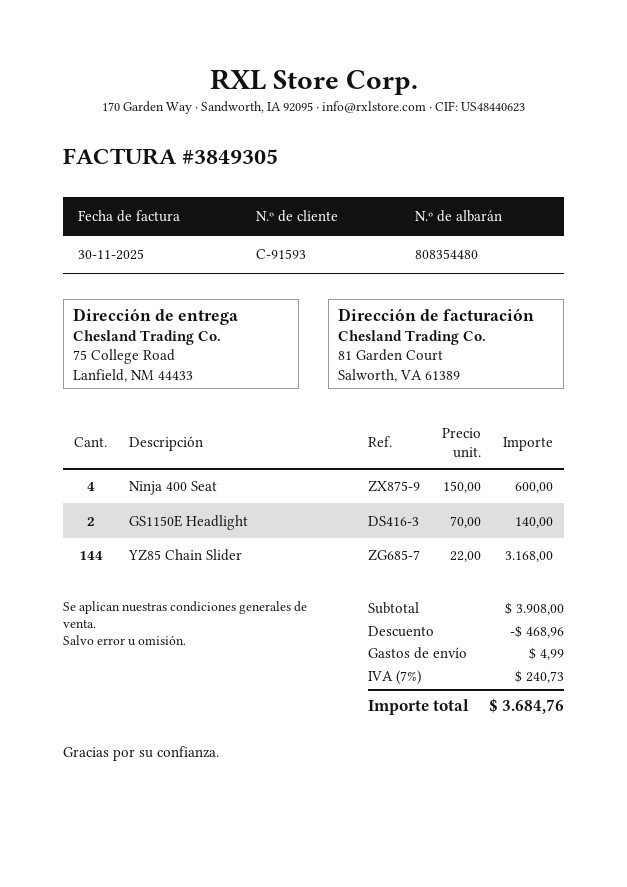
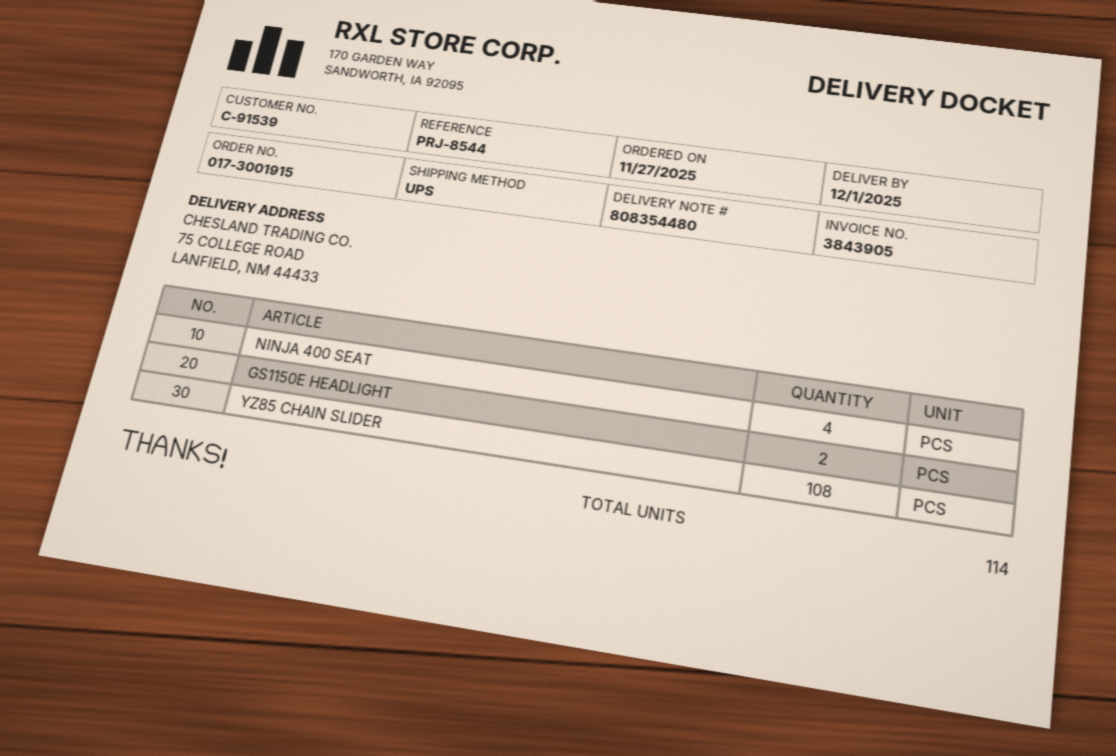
invoice number: 3849305 -> 3843905
customer number: C-91593 -> C-91539
YZ85 Chain Slider: 144 -> 108

